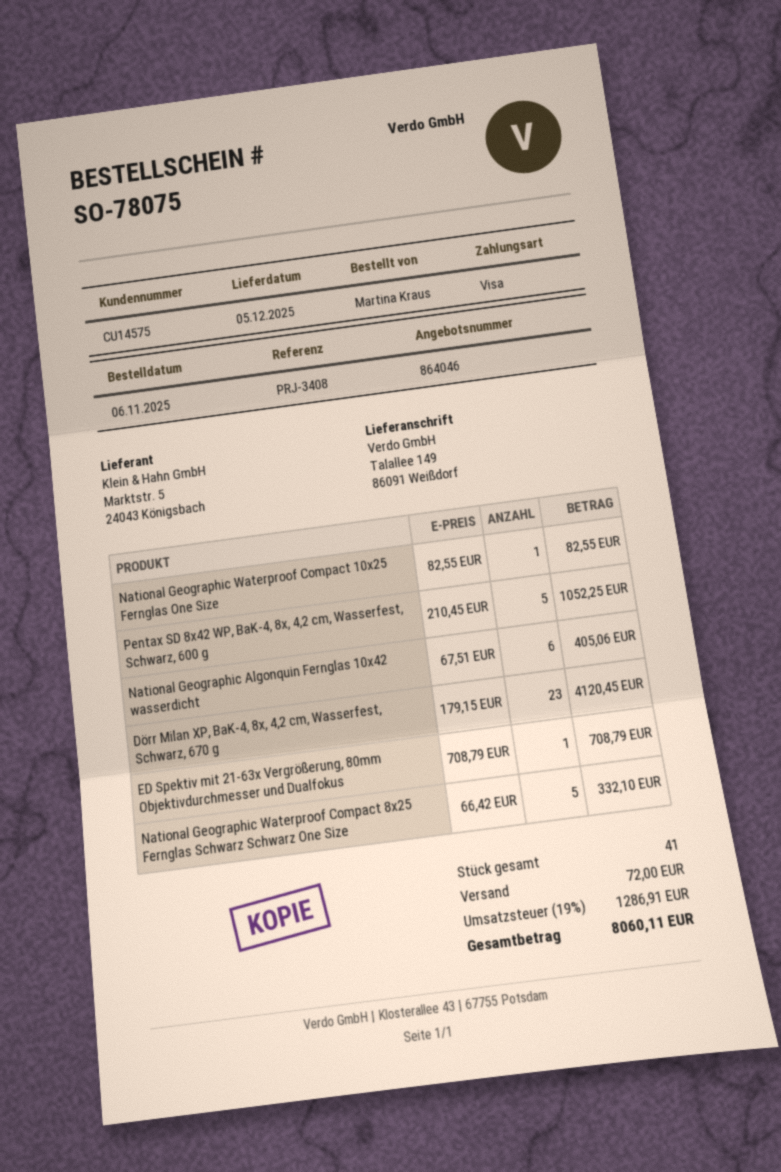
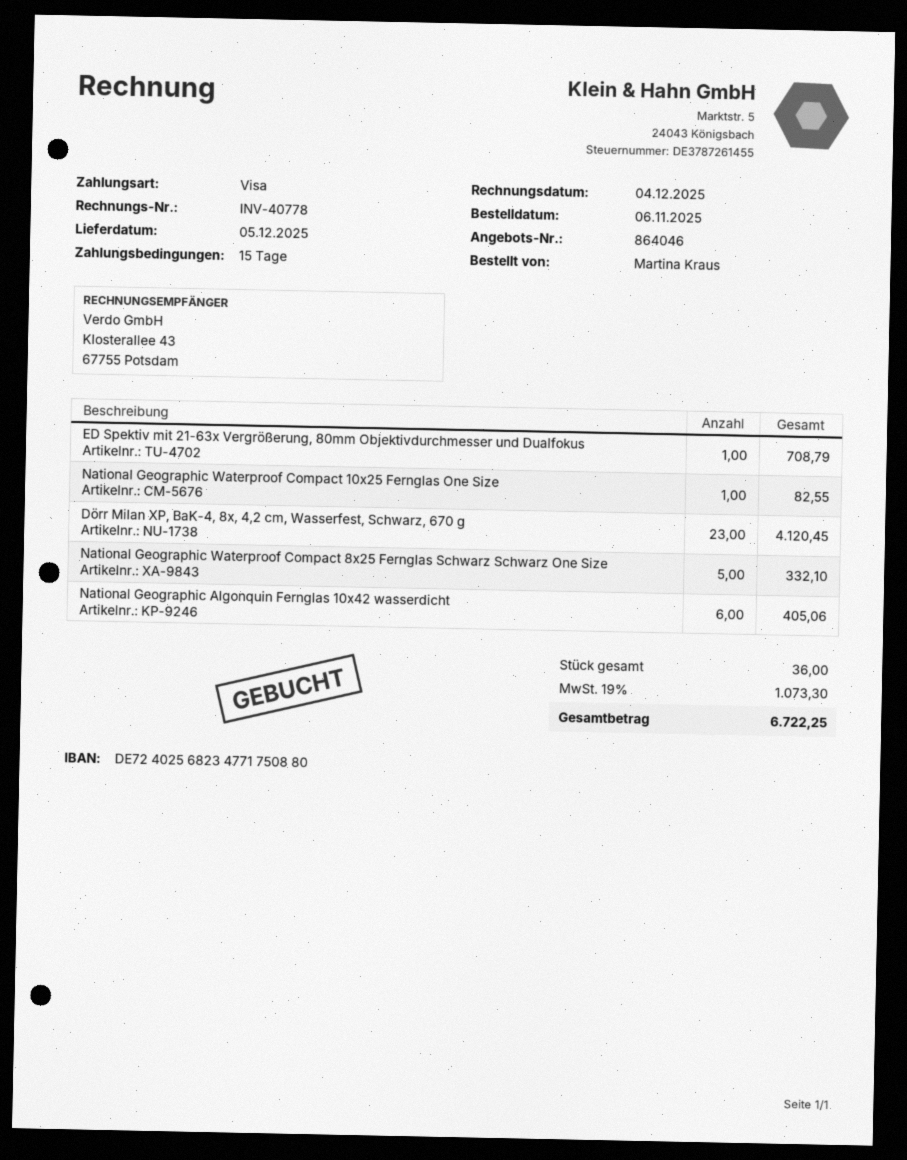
Pentax SD 8x42 WP, BaK-4, 8x, 4,2 cm, Wasserfest, Schwarz, 600 g: 5 for 1052.25 -> none
total quantity: 41 -> 36
shipping: 72.00 -> none
tax: 19% = 1286.91 -> 19% = 1073.30
total: 8060.11 -> 6722.25

